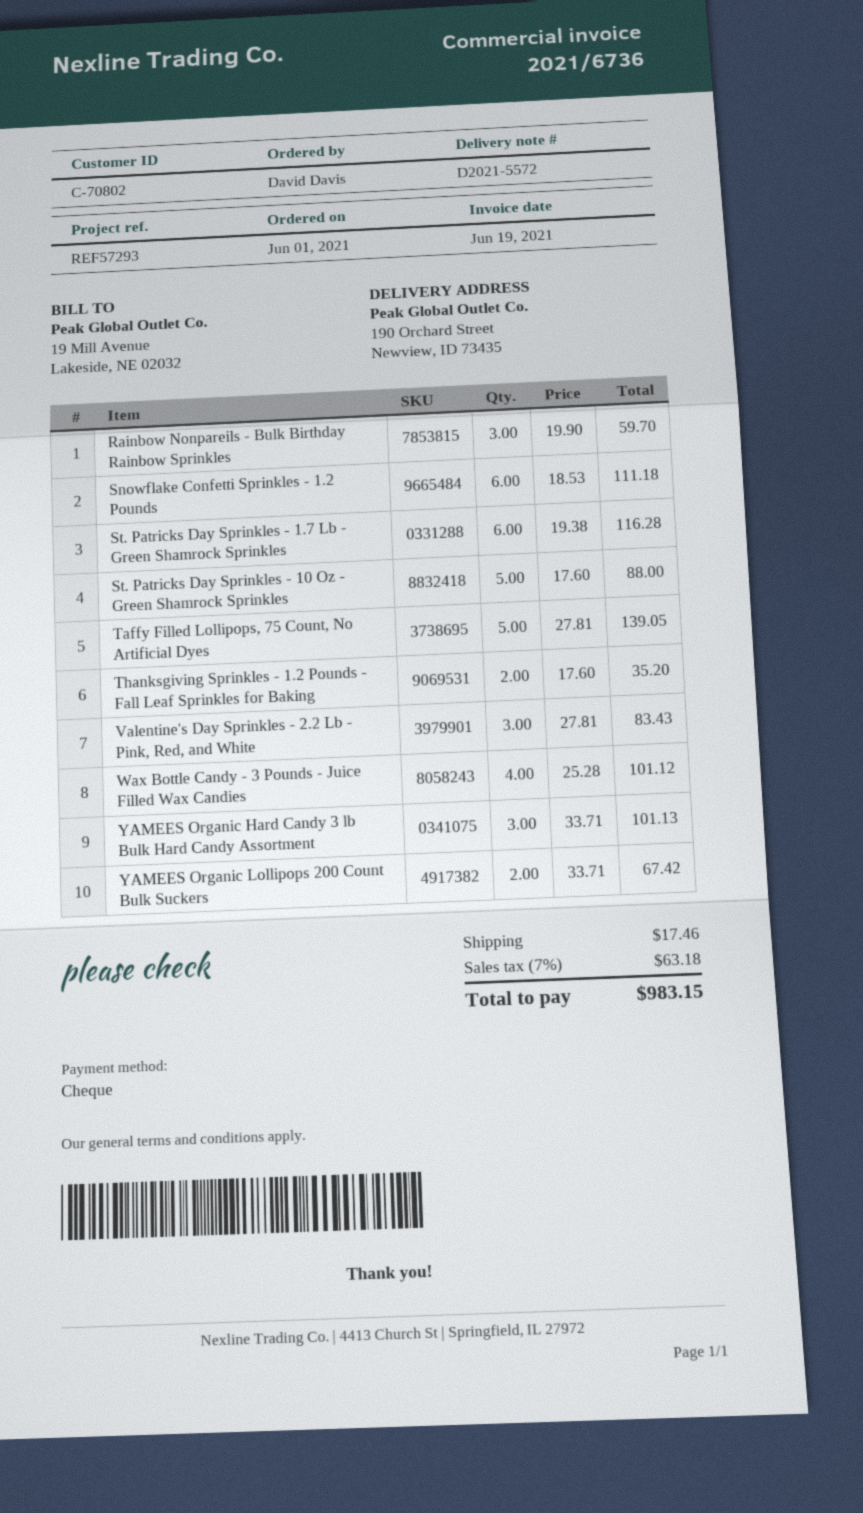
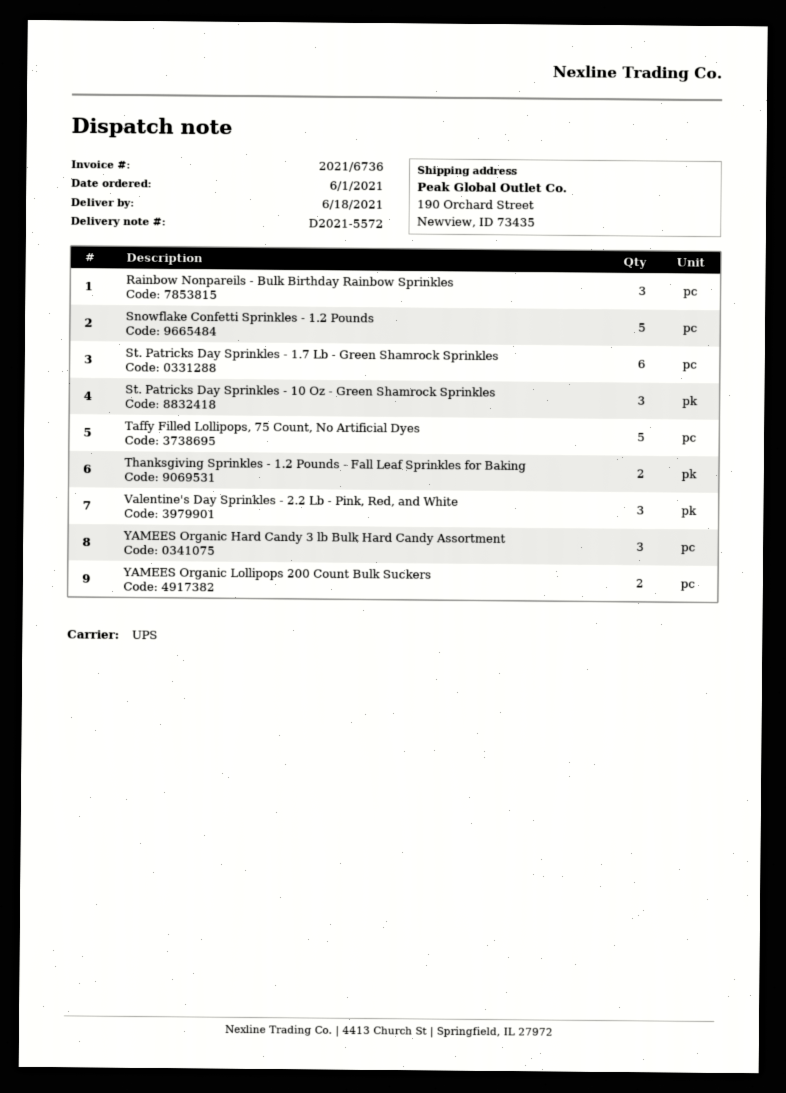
Snowflake Confetti Sprinkles - 1.2 Pounds: 6 -> 5
St. Patricks Day Sprinkles - 10 Oz - Green Shamrock Sprinkles: 5 -> 3
Wax Bottle Candy - 3 Pounds - Juice Filled Wax Candies: 4 -> none

